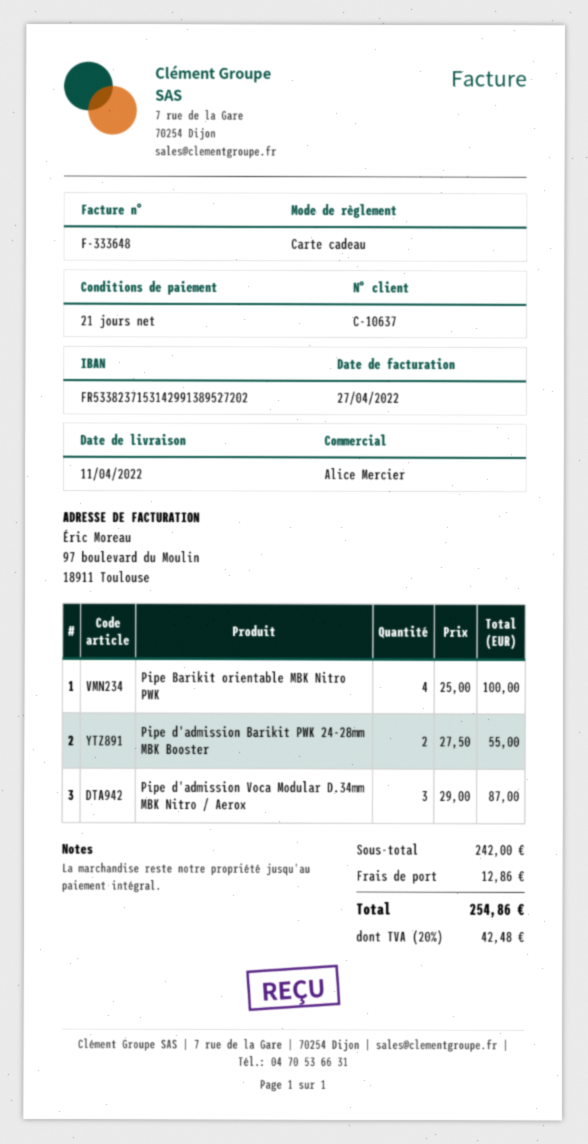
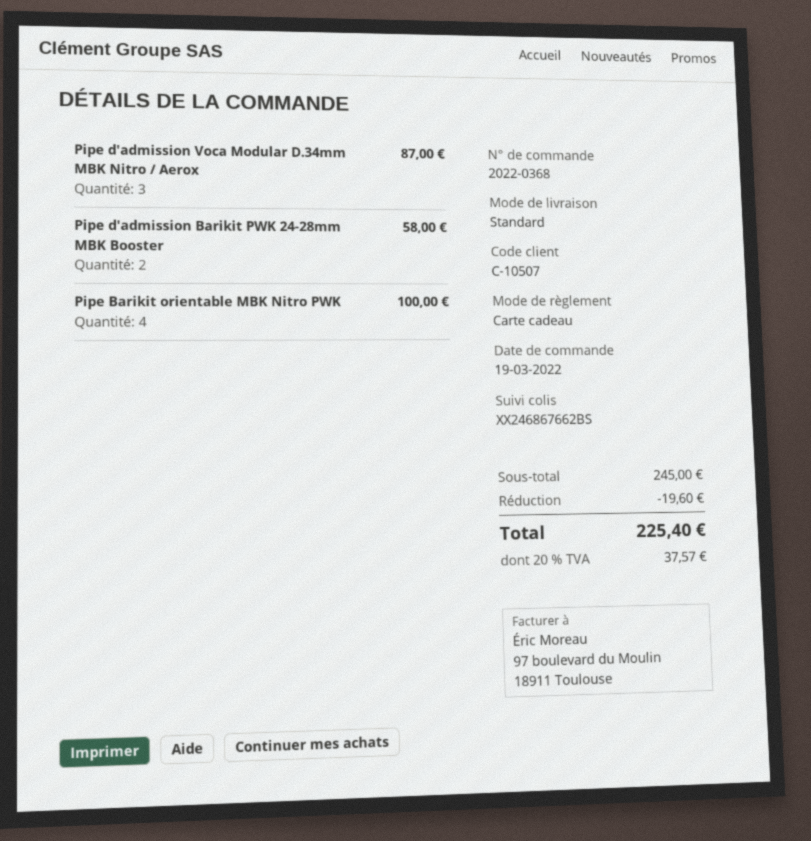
customer number: C-10637 -> C-10507
Pipe d'admission Barikit PWK 24-28mm MBK Booster: 2 for 55.00 -> 2 for 58.00
subtotal: 242.00 -> 245.00
discount: none -> 19.60
shipping: 12.86 -> none
tax: 20% = 42.48 -> 20% = 37.57
total: 254.86 -> 225.40

